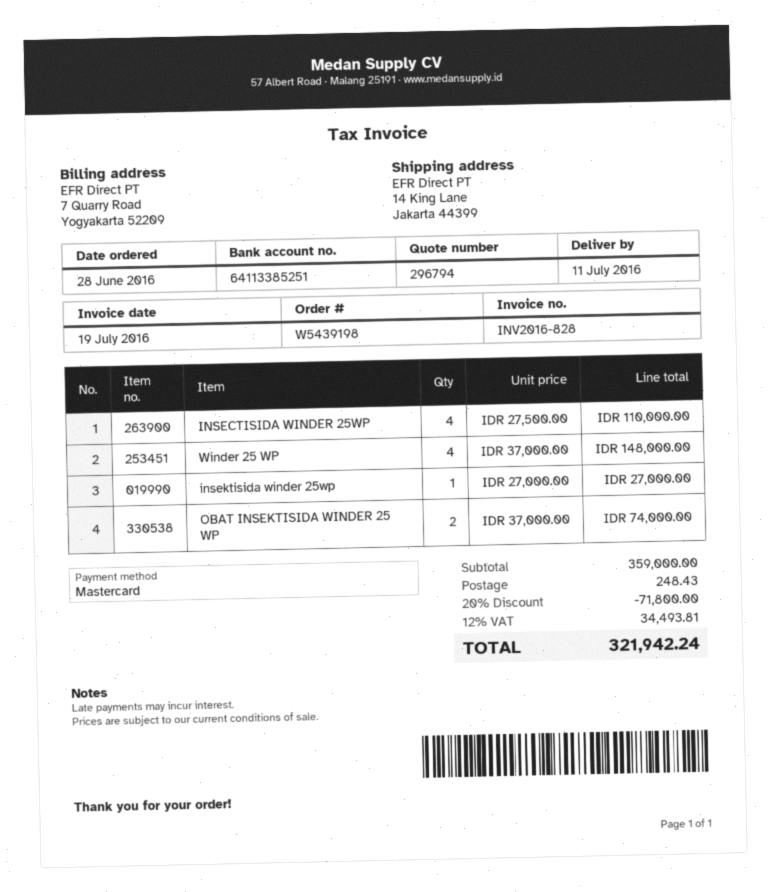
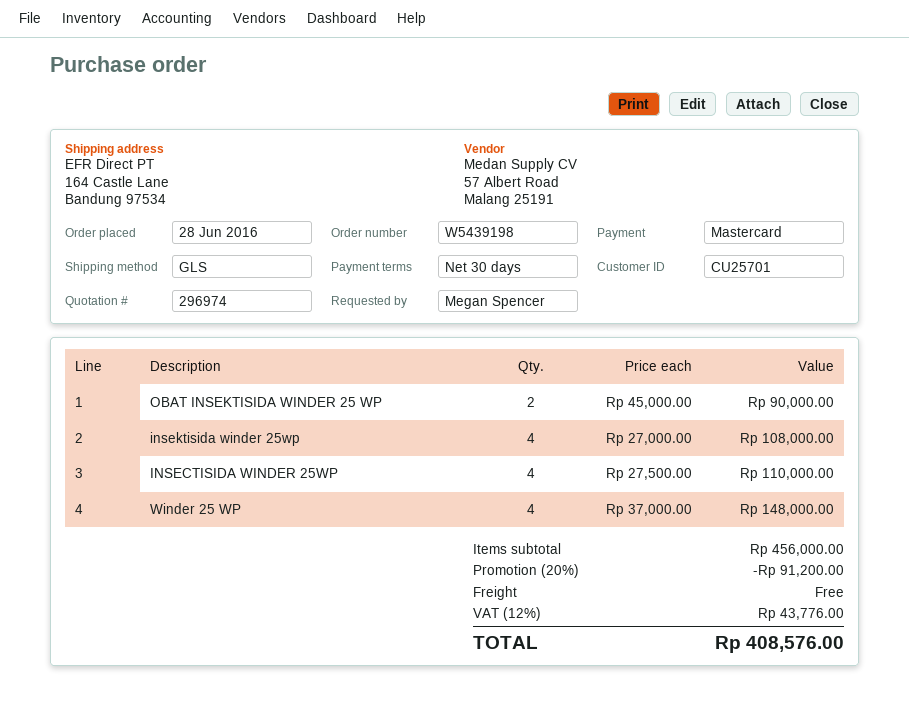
quote number: 296794 -> 296974
ship to: 14 King Lane, Jakarta 44399 -> 164 Castle Lane, Bandung 97534
insektisida winder 25wp: 1 x 27000.00 = 27000.00 -> 4 x 27000.00 = 108000.00
OBAT INSEKTISIDA WINDER 25 WP: 2 x 37000.00 = 74000.00 -> 2 x 45000.00 = 90000.00
subtotal: 359000.00 -> 456000.00
discount: 20% = 71800.00 -> 20% = 91200.00
shipping: 248.43 -> 0.00
tax: 12% = 34493.81 -> 12% = 43776.00
total: 321942.24 -> 408576.00

